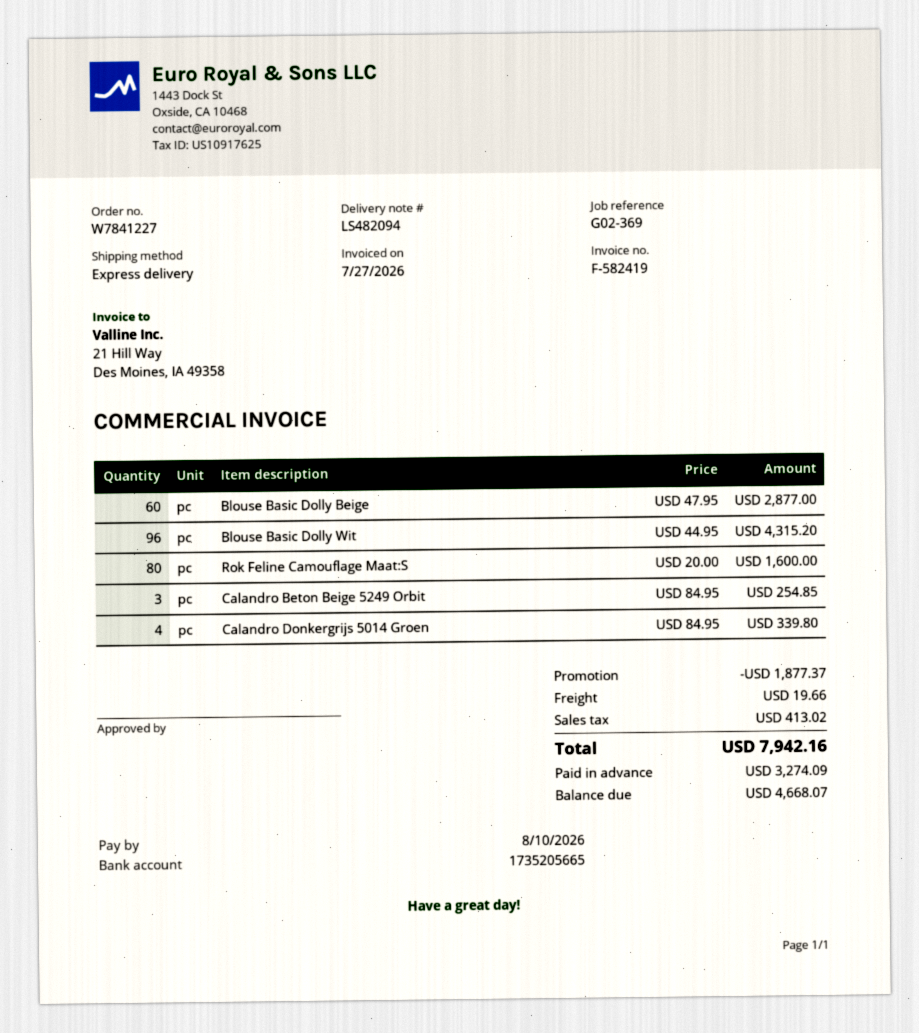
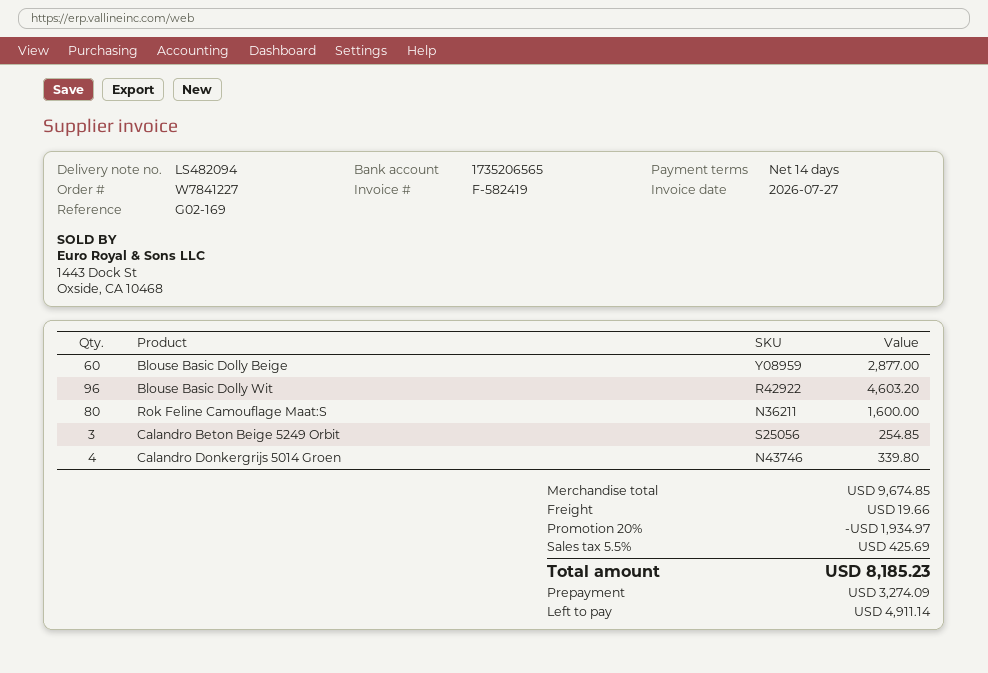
reference: G02-369 -> G02-169
bank account: 1735205665 -> 1735206565
Blouse Basic Dolly Wit: 96 for 4315.20 -> 96 for 4603.20
discount: 1877.37 -> 1934.97
tax: 413.02 -> 425.69
total: 7942.16 -> 8185.23
balance: 4668.07 -> 4911.14

